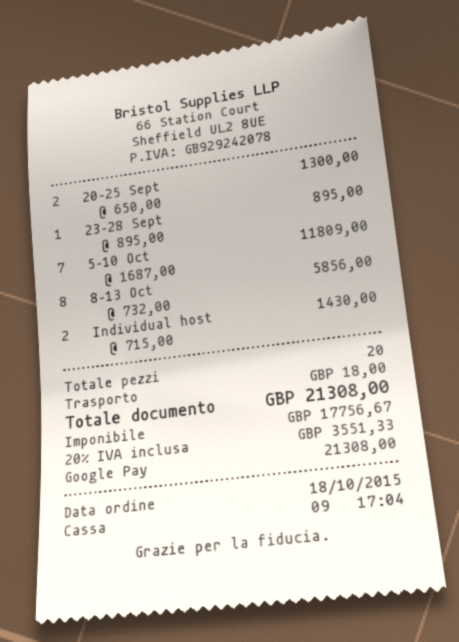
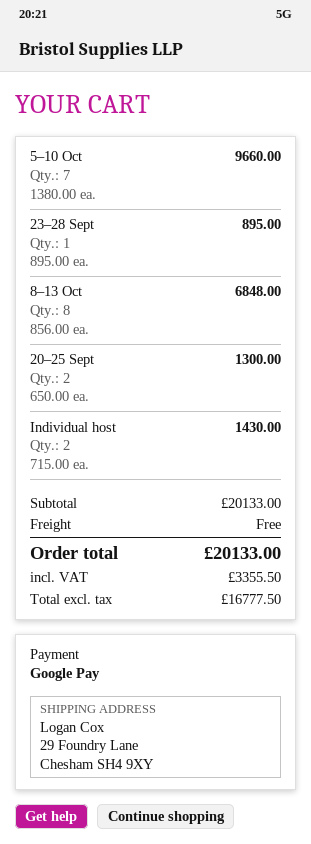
5–10 Oct: 7 x 1687.00 = 11809.00 -> 7 x 1380.00 = 9660.00
8–13 Oct: 8 x 732.00 = 5856.00 -> 8 x 856.00 = 6848.00
shipping: 18.00 -> 0.00
net: 17756.67 -> 16777.50
tax: 3551.33 -> 3355.50
total: 21308.00 -> 20133.00

